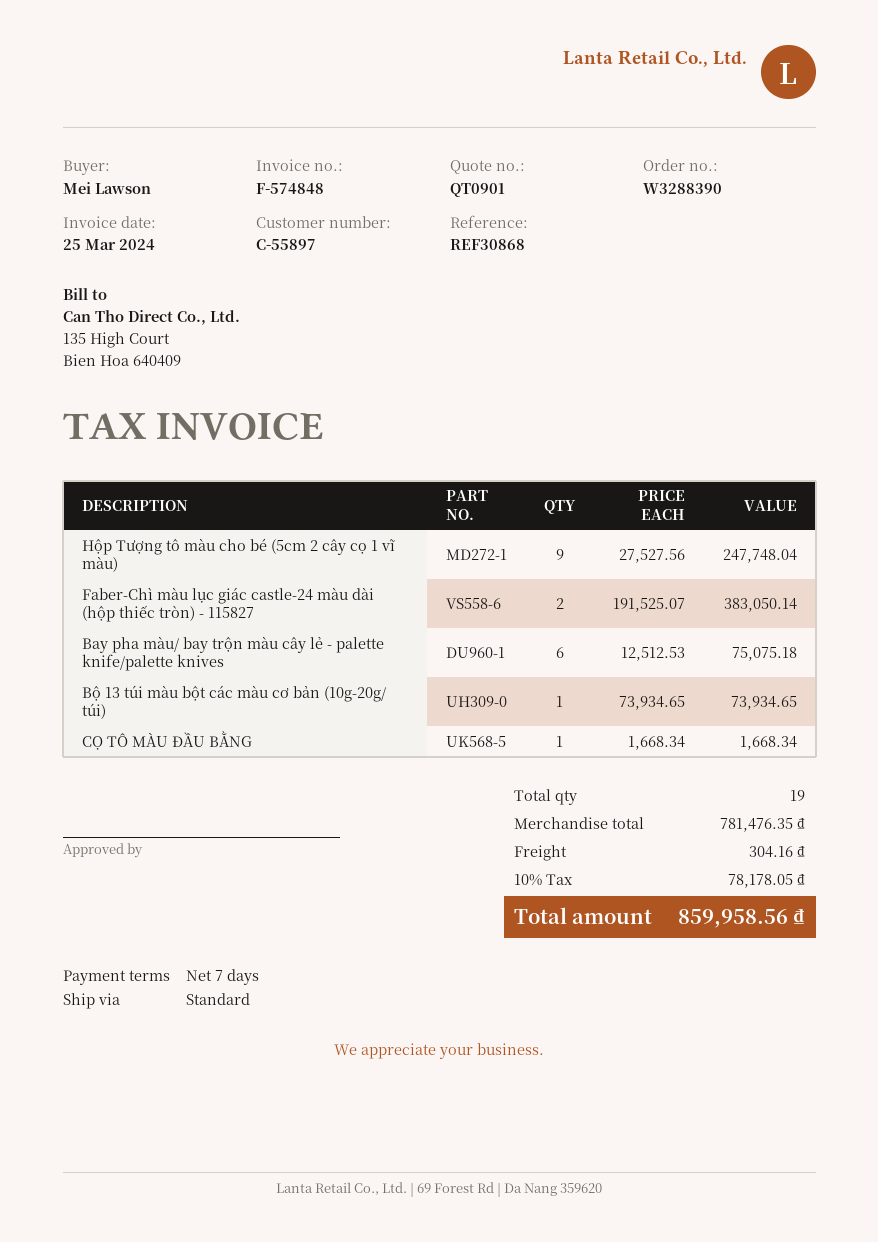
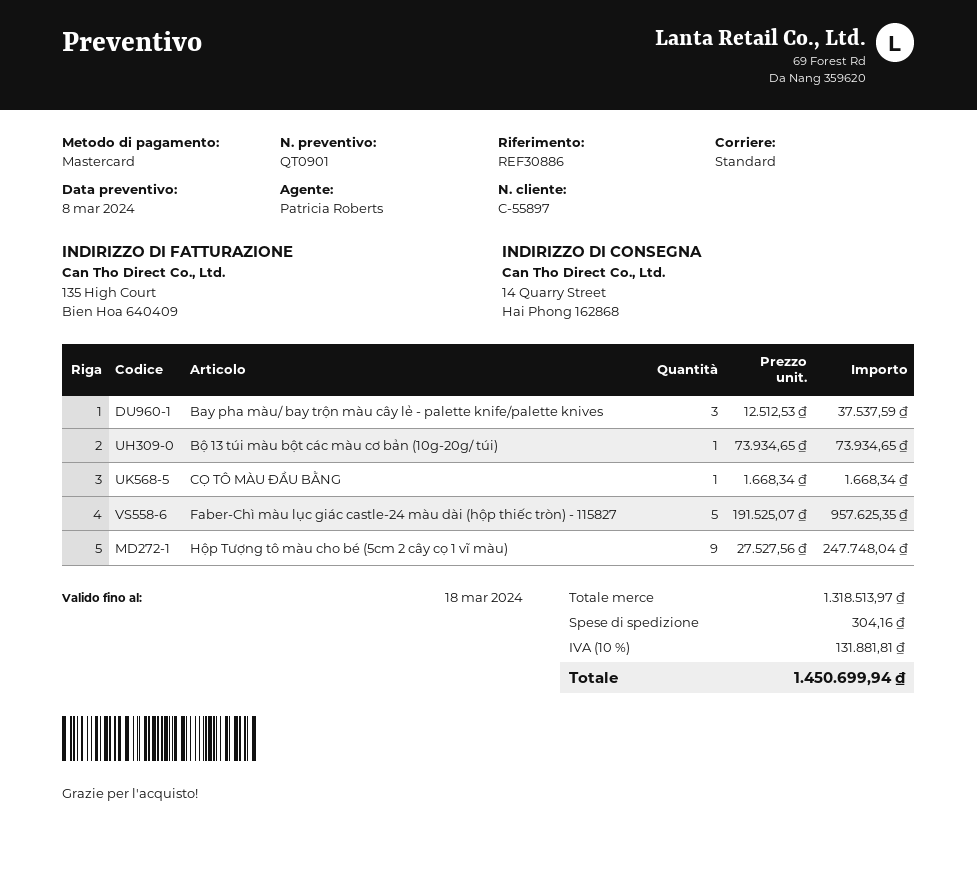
reference: REF30868 -> REF30886
Faber-Chì màu lục giác castle-24 màu dài (hộp thiếc tròn) - 115827: 2 x 191525.07 = 383050.14 -> 5 x 191525.07 = 957625.35
Bay pha màu/ bay trộn màu cây lẻ - palette knife/palette knives: 6 x 12512.53 = 75075.18 -> 3 x 12512.53 = 37537.59
subtotal: 781476.35 -> 1318513.97
tax: 10% = 78178.05 -> 10% = 131881.81
total: 859958.56 -> 1450699.94

